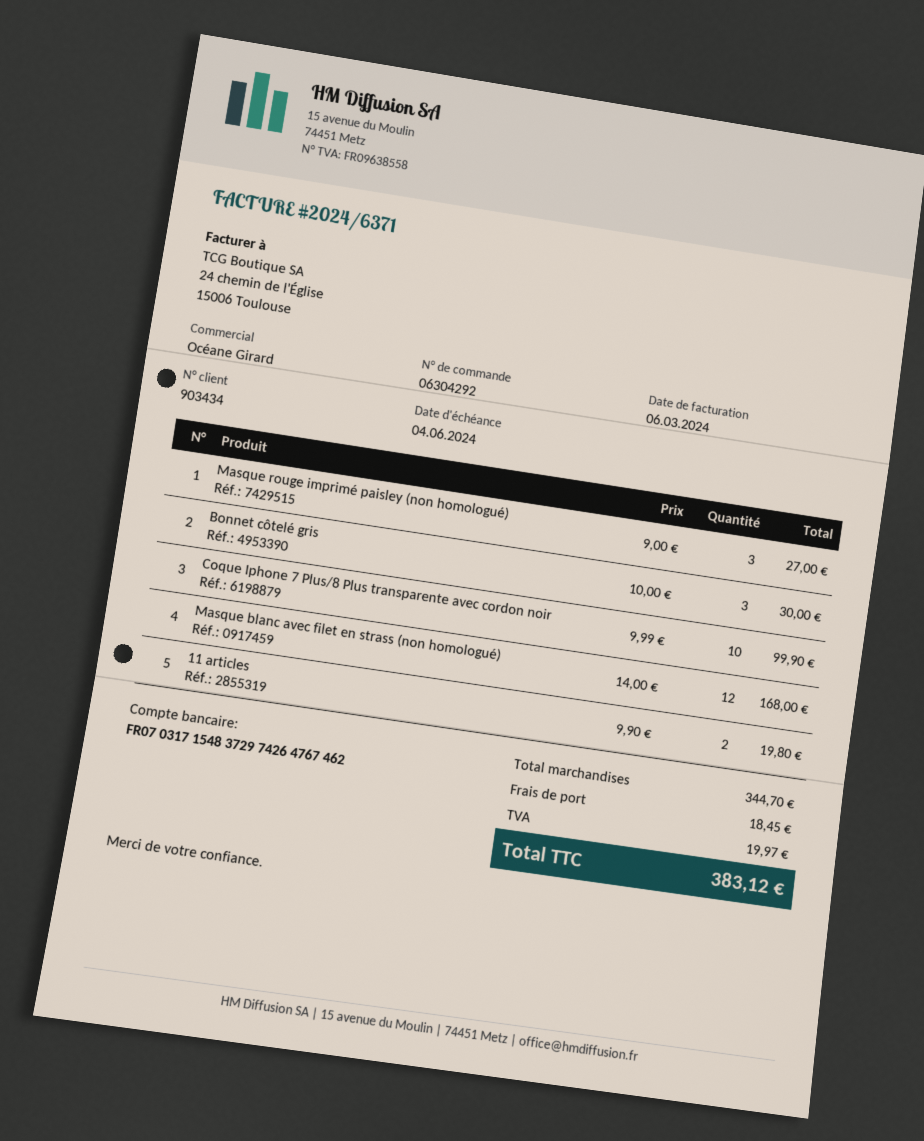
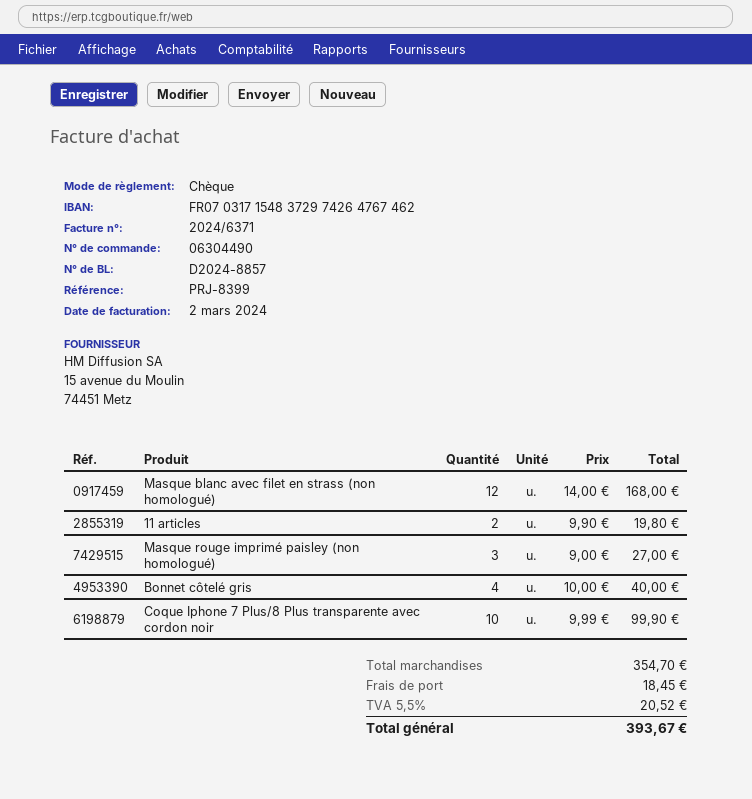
order number: 06304292 -> 06304490
invoice date: 2024-03-06 -> 2024-03-02
Bonnet côtelé gris: 3 x 10.00 = 30.00 -> 4 x 10.00 = 40.00
subtotal: 344.70 -> 354.70
tax: 19.97 -> 20.52
total: 383.12 -> 393.67

